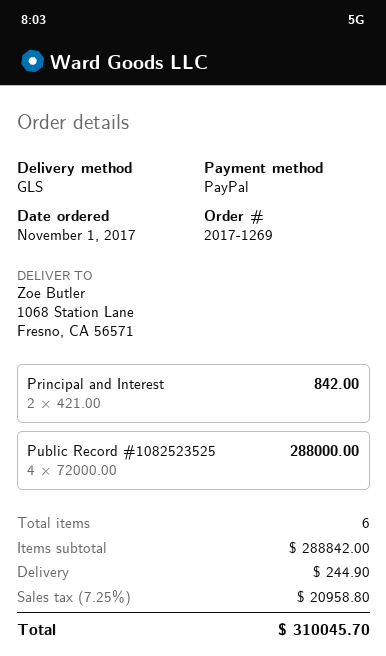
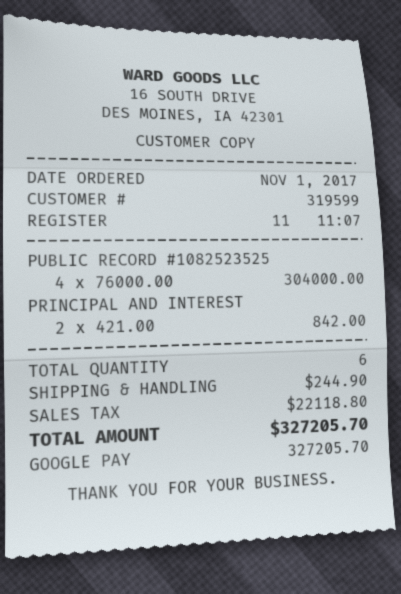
payment method: PayPal -> Google Pay
Public Record #1082523525: 4 x 72000.00 = 288000.00 -> 4 x 76000.00 = 304000.00
tax: 20958.80 -> 22118.80
total: 310045.70 -> 327205.70

